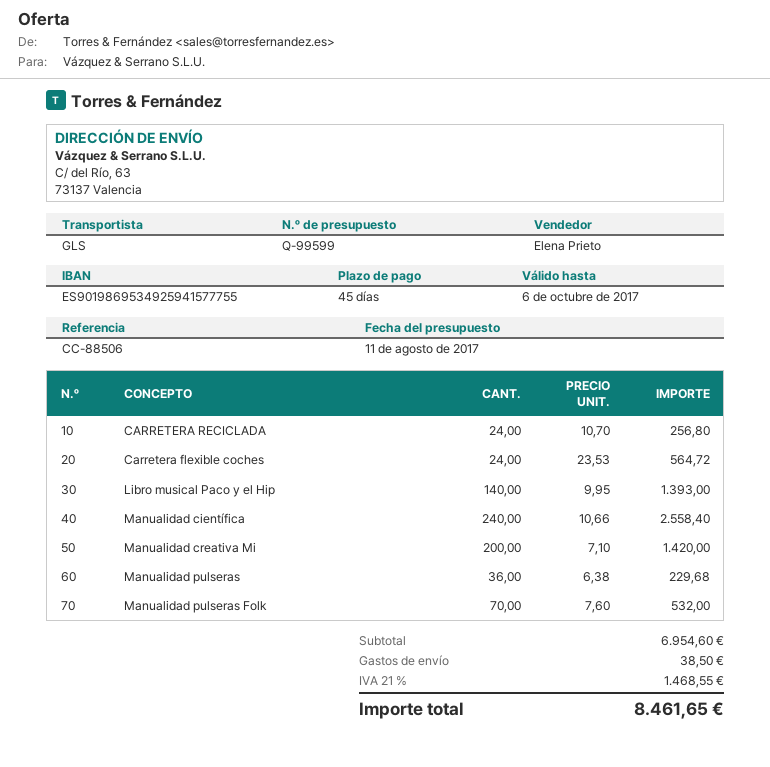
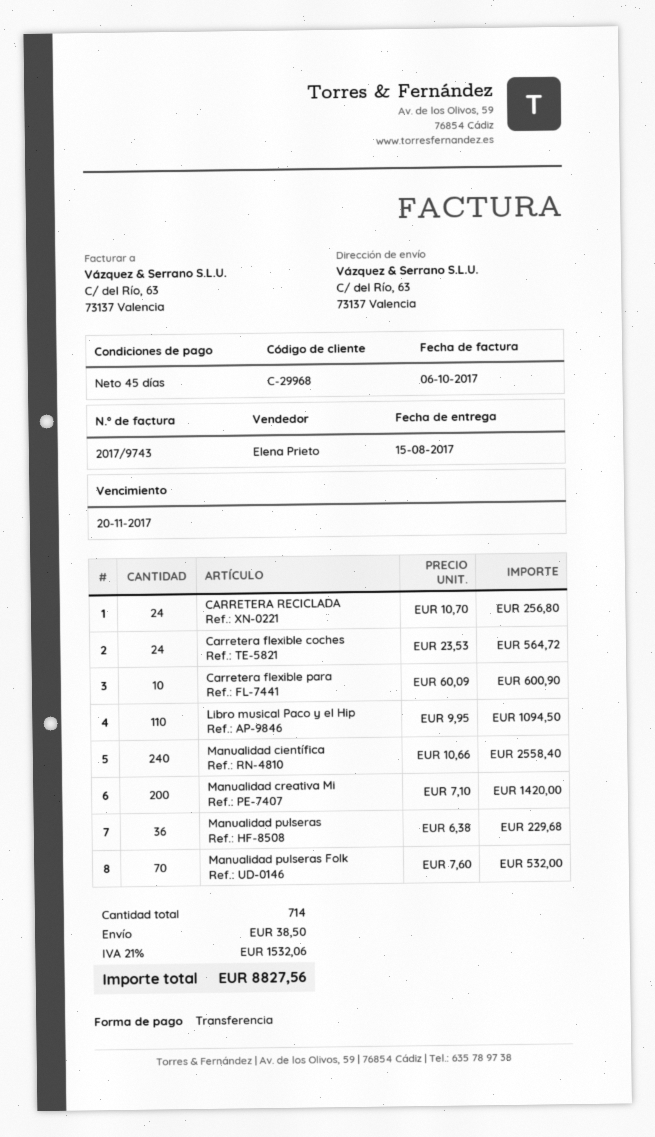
Libro musical Paco y el Hip: 140 x 9.95 = 1393.00 -> 110 x 9.95 = 1094.50
Carretera flexible para: none -> 10 x 60.09 = 600.90
tax: 21% = 1468.55 -> 21% = 1532.06
total: 8461.65 -> 8827.56

